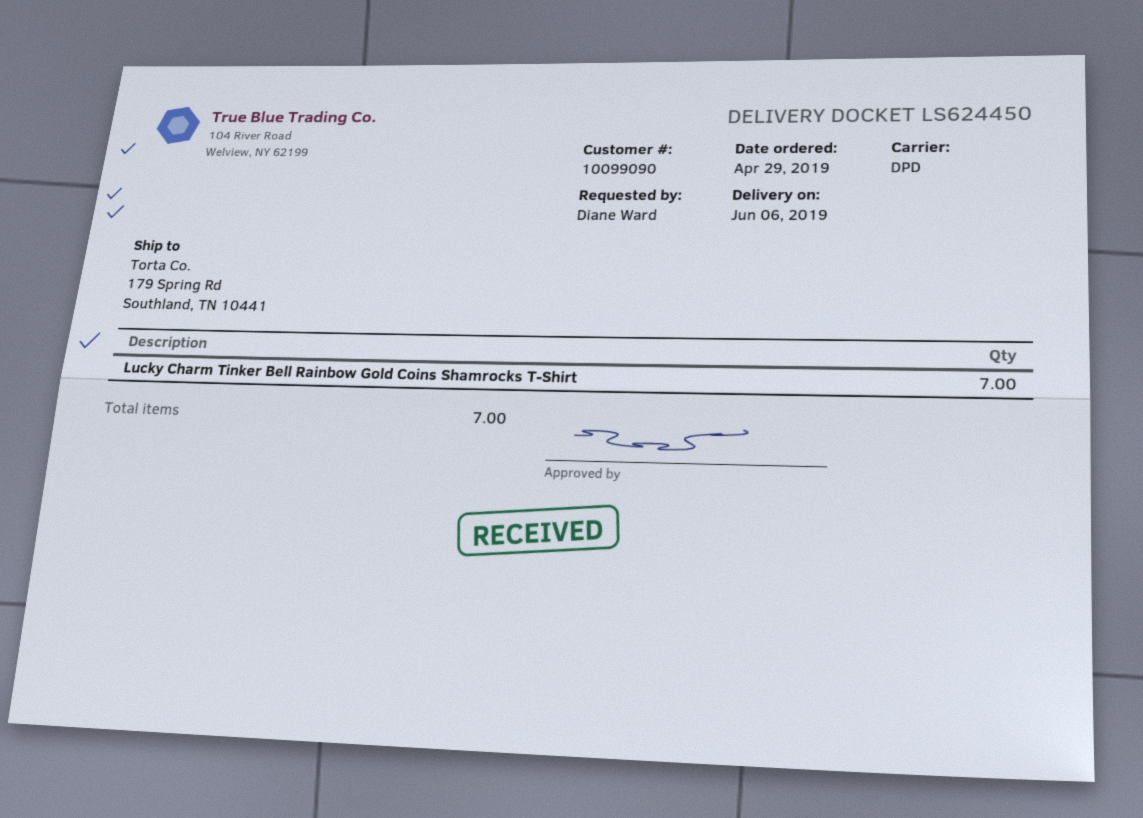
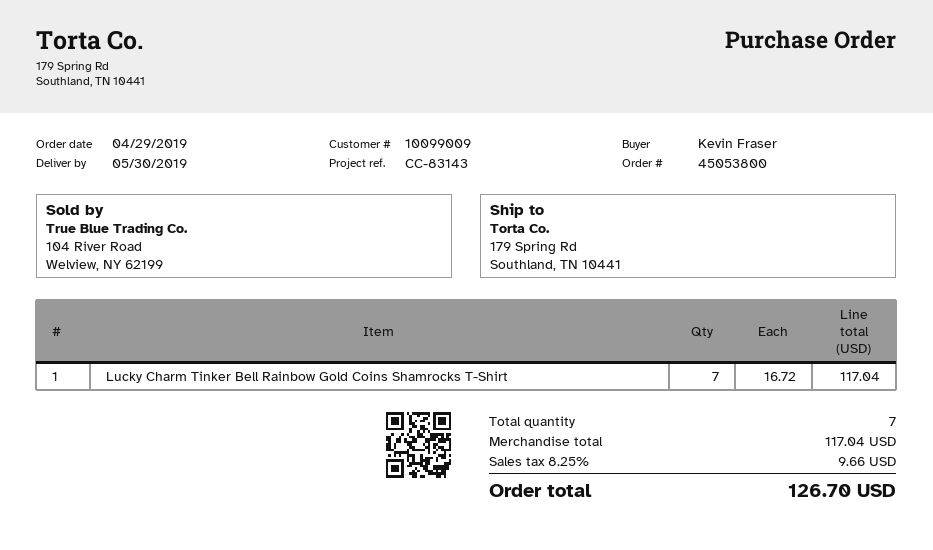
delivery date: 2019-06-06 -> 2019-05-30
customer number: 10099090 -> 10099009
ordered by: Diane Ward -> Kevin Fraser

